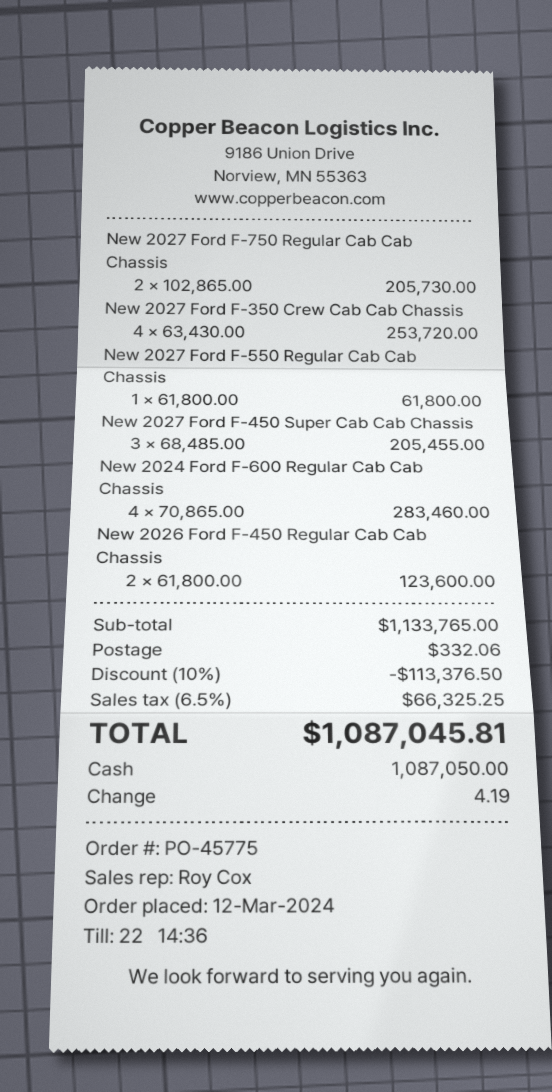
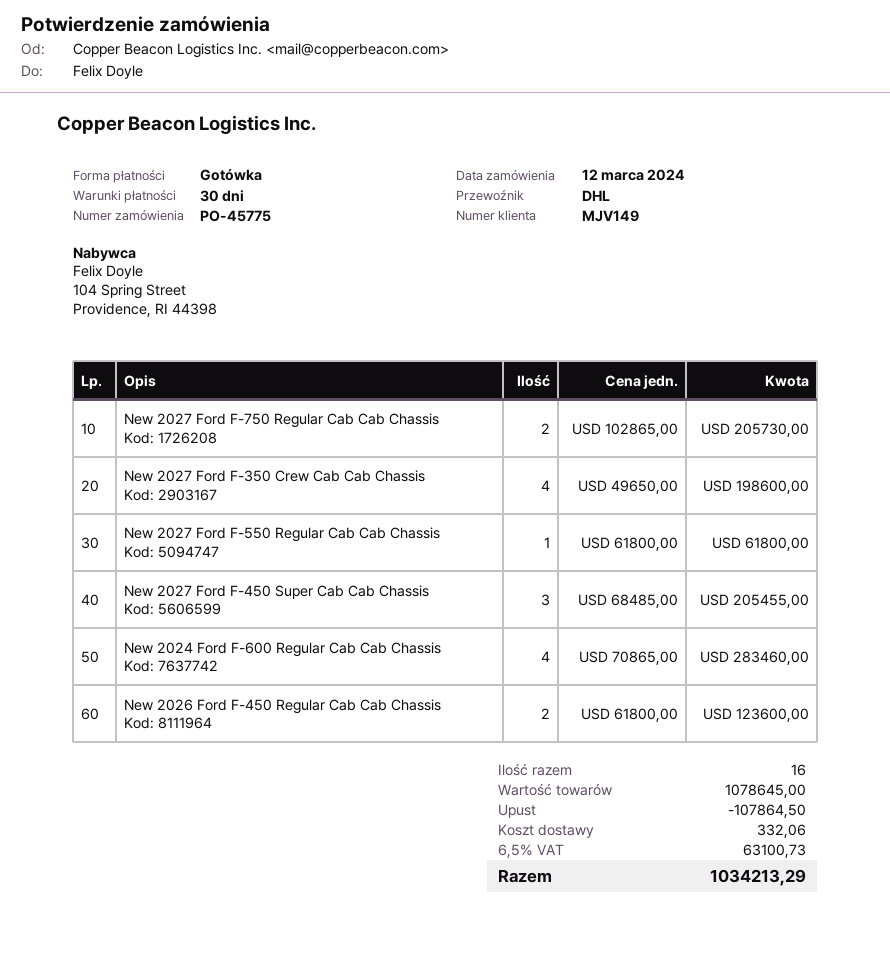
New 2027 Ford F-350 Crew Cab Cab Chassis: 4 x 63430.00 = 253720.00 -> 4 x 49650.00 = 198600.00
subtotal: 1133765.00 -> 1078645.00
discount: 113376.50 -> 107864.50
tax: 6.5% = 66325.25 -> 6.5% = 63100.73
total: 1087045.81 -> 1034213.29

